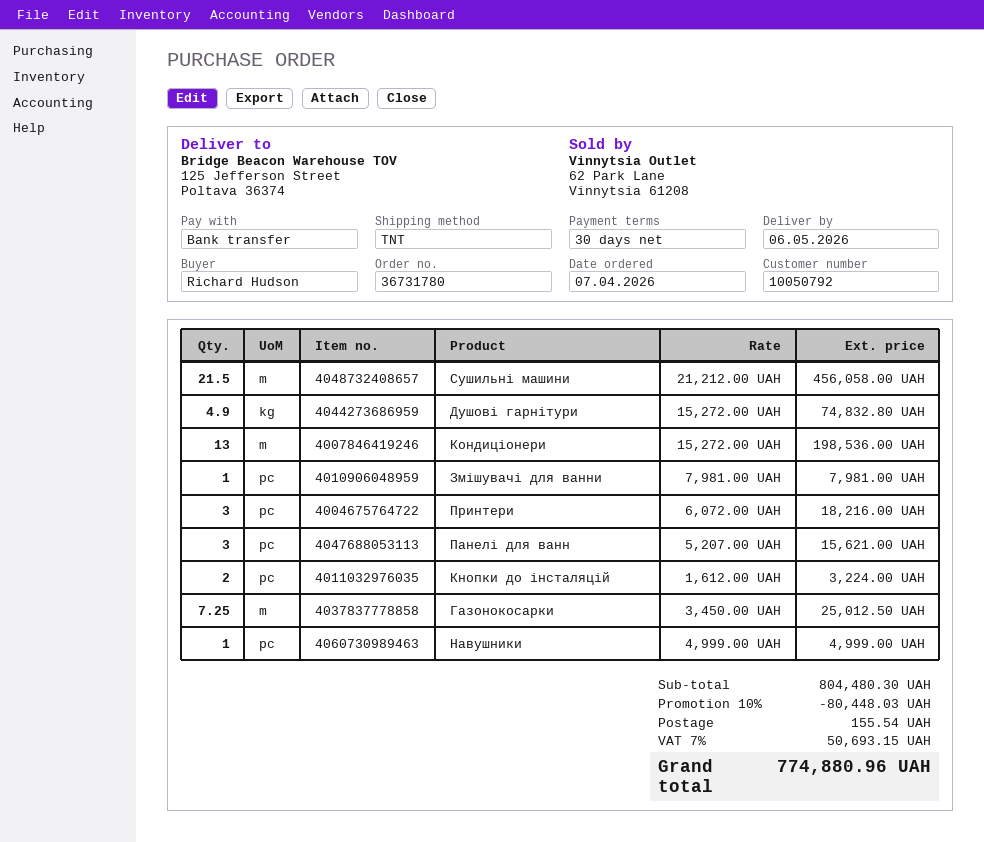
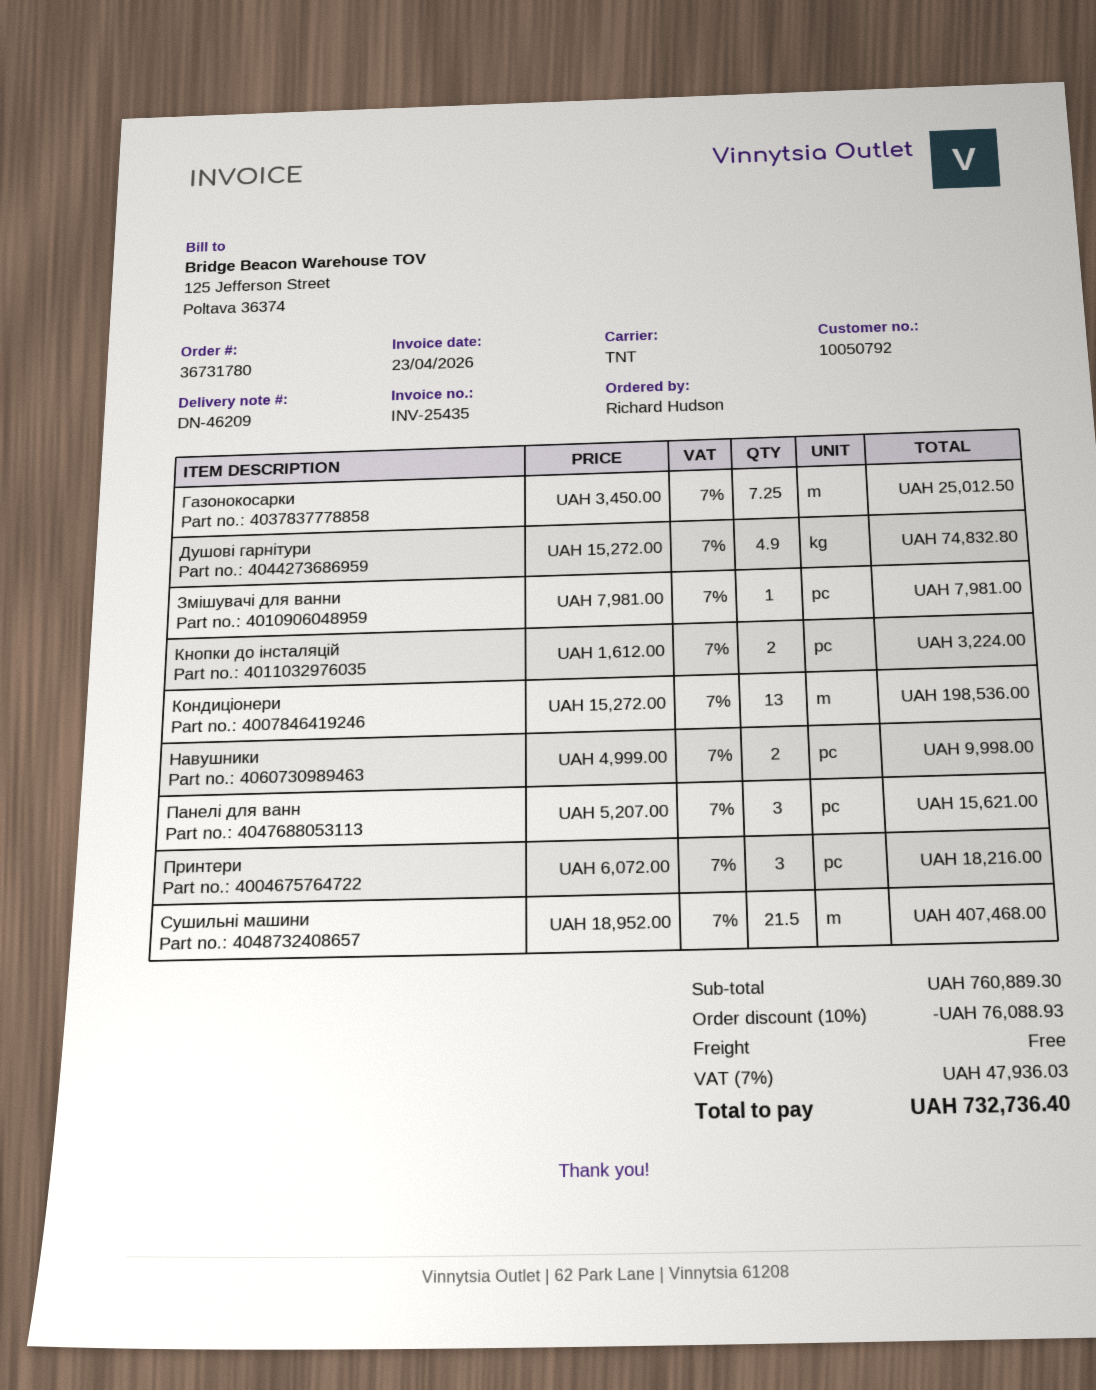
Сушильні машини: 21.5 x 21212.00 = 456058.00 -> 21.5 x 18952.00 = 407468.00
Навушники: 1 x 4999.00 = 4999.00 -> 2 x 4999.00 = 9998.00
subtotal: 804480.30 -> 760889.30
discount: 10% = 80448.03 -> 10% = 76088.93
shipping: 155.54 -> 0.00
tax: 7% = 50693.15 -> 7% = 47936.03
total: 774880.96 -> 732736.40

